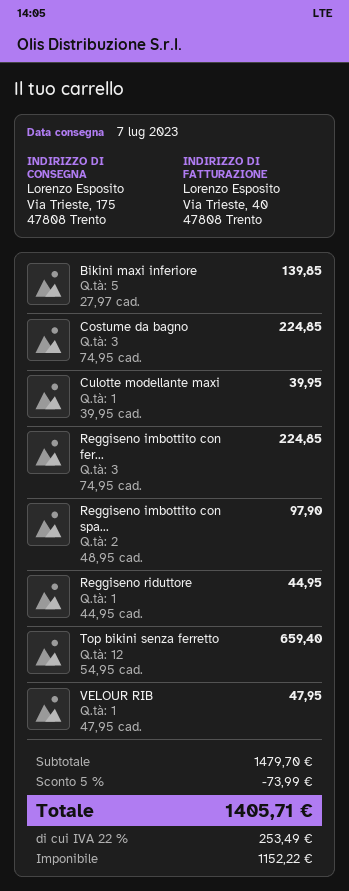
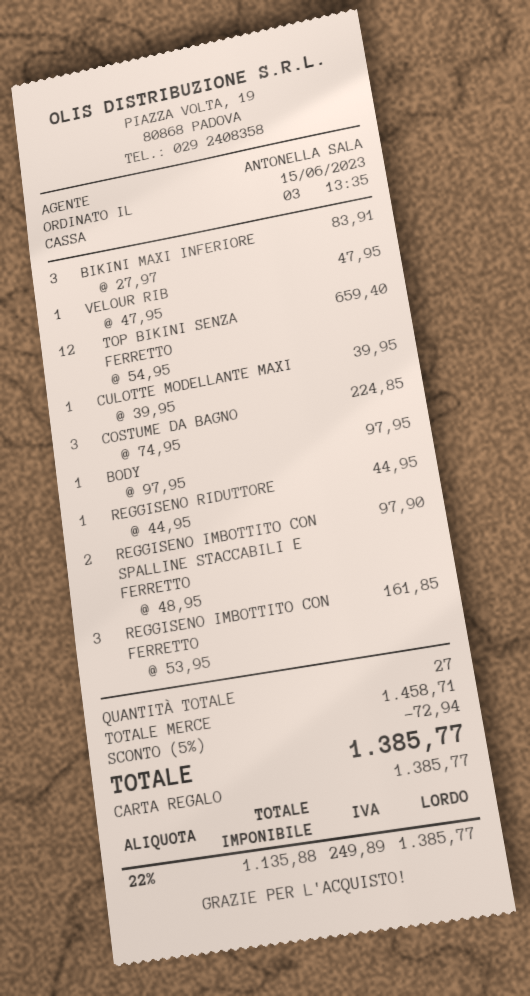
Bikini maxi inferiore: 5 x 27.97 = 139.85 -> 3 x 27.97 = 83.91
Reggiseno imbottito con fer...: 3 x 74.95 = 224.85 -> 3 x 53.95 = 161.85
BODY: none -> 1 x 97.95 = 97.95
subtotal: 1479.70 -> 1458.71
discount: 5% = 73.99 -> 5% = 72.94
net: 1152.22 -> 1135.88
tax: 22% = 253.49 -> 22% = 249.89
total: 1405.71 -> 1385.77

